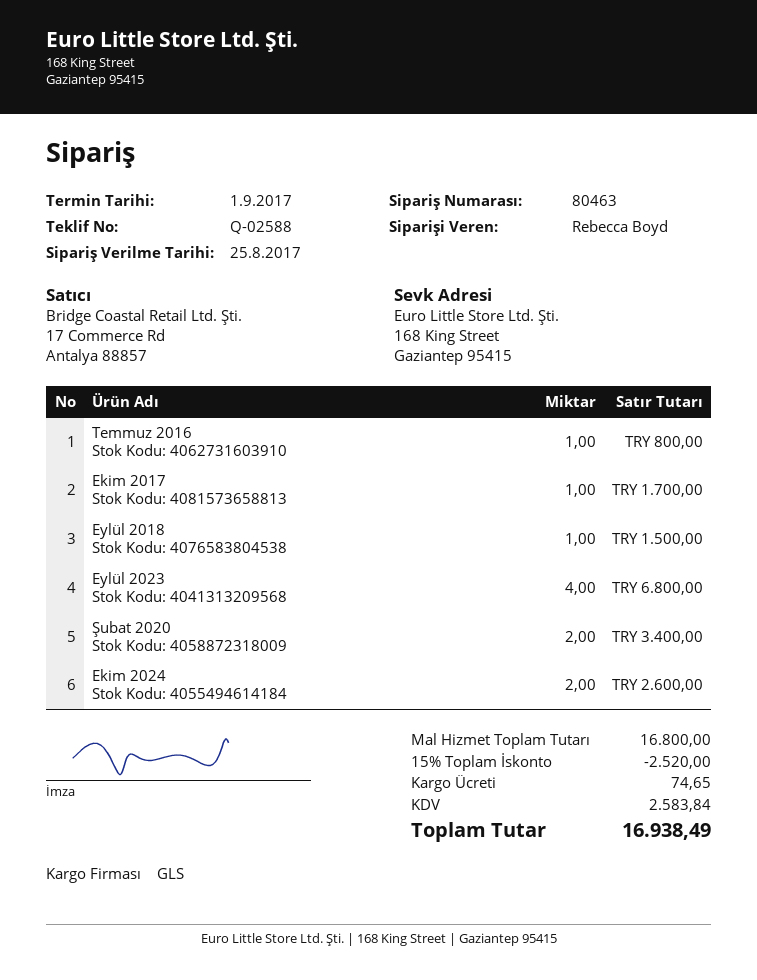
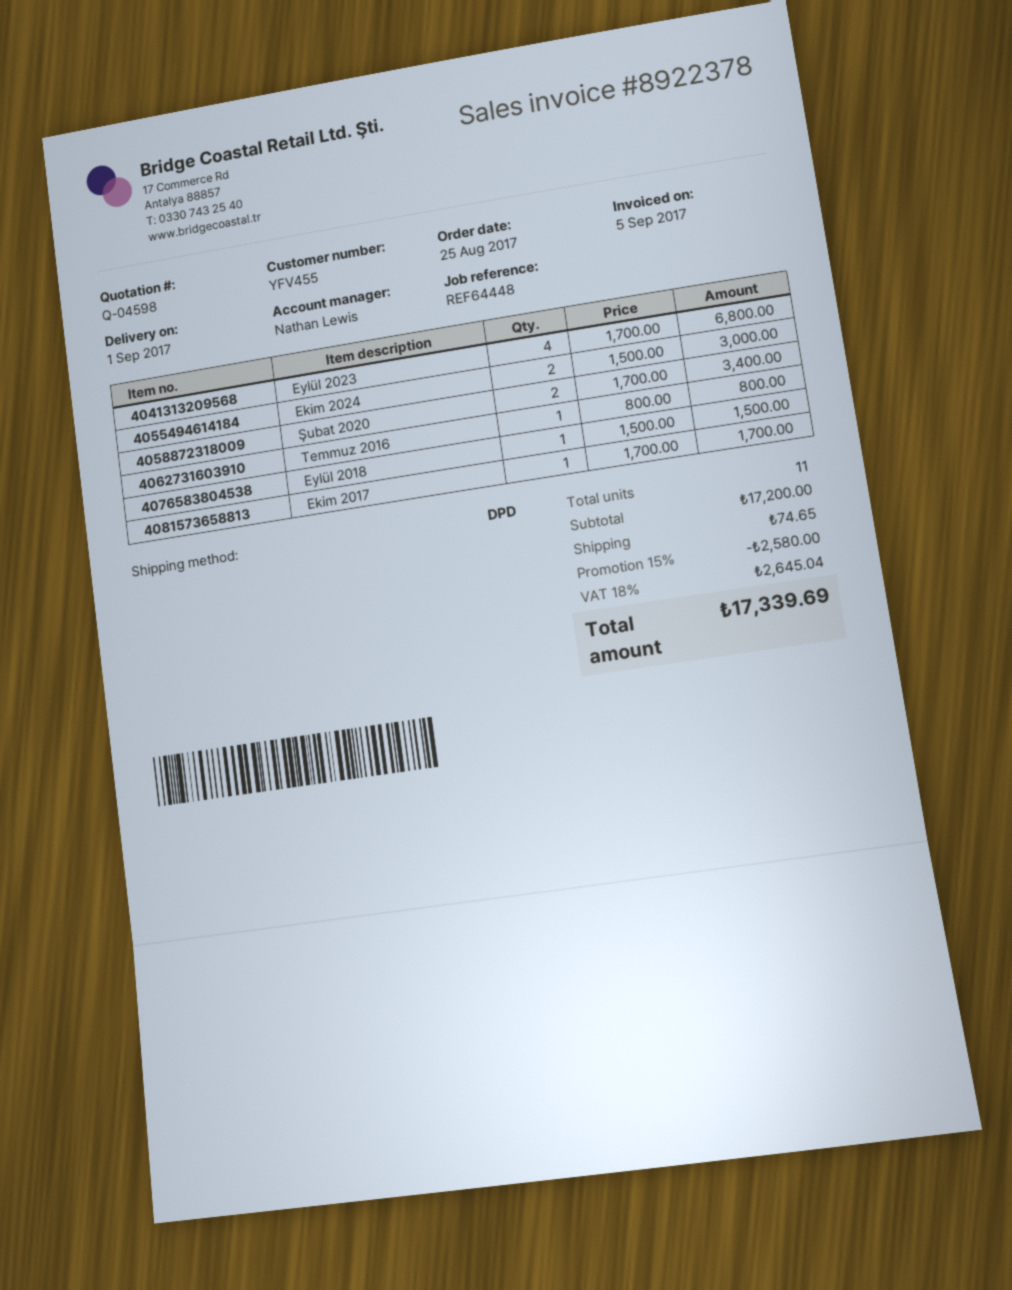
quote number: Q-02588 -> Q-04598
shipping method: GLS -> DPD
Ekim 2024: 2 for 2600.00 -> 2 for 3000.00
subtotal: 16800.00 -> 17200.00
discount: 15% = 2520.00 -> 15% = 2580.00
tax: 2583.84 -> 2645.04
total: 16938.49 -> 17339.69

